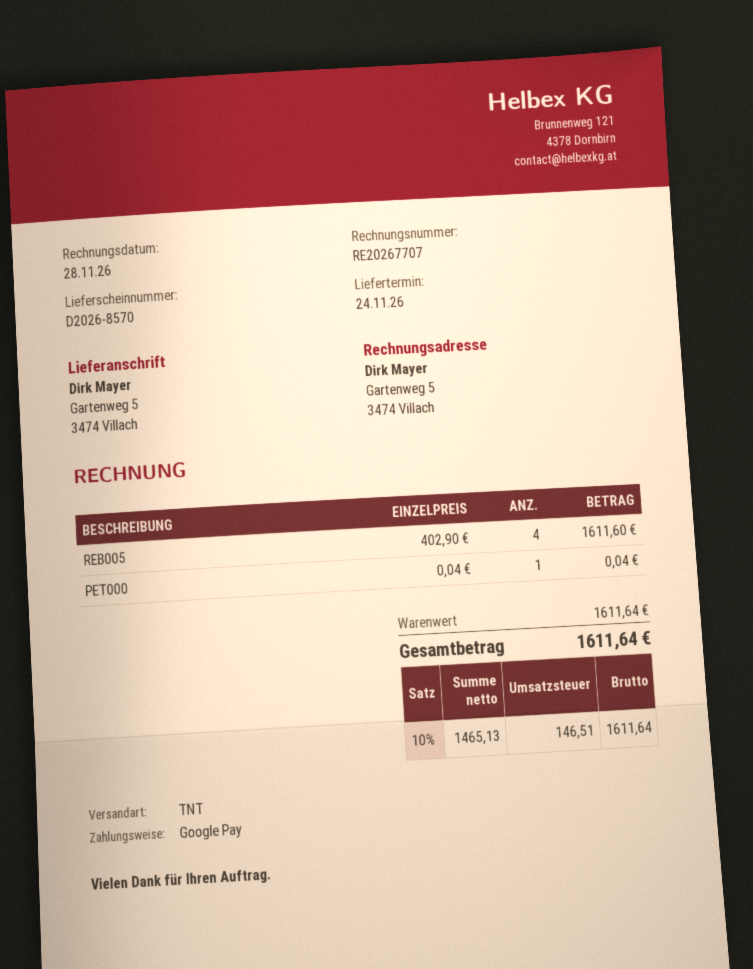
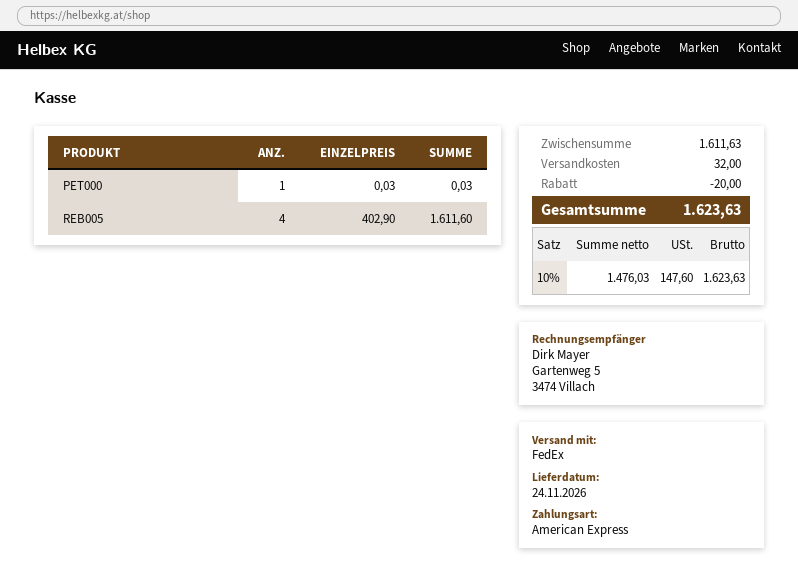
payment method: Google Pay -> American Express
shipping method: TNT -> FedEx
PET000: 1 x 0.04 = 0.04 -> 1 x 0.03 = 0.03
subtotal: 1611.64 -> 1611.63
discount: none -> 20.00
shipping: none -> 32.00
net: 1465.13 -> 1476.03
tax: 10% = 146.51 -> 10% = 147.60
total: 1611.64 -> 1623.63

